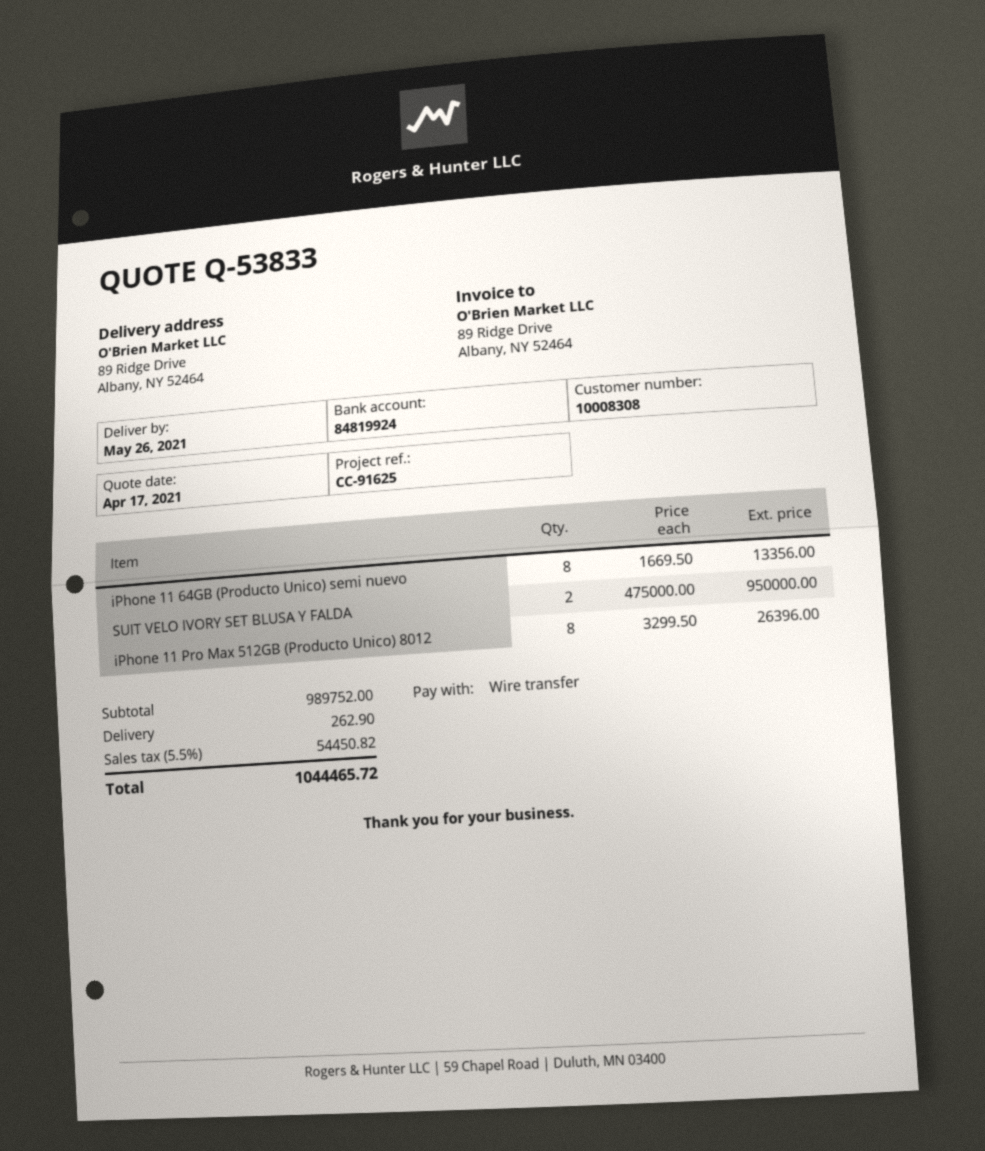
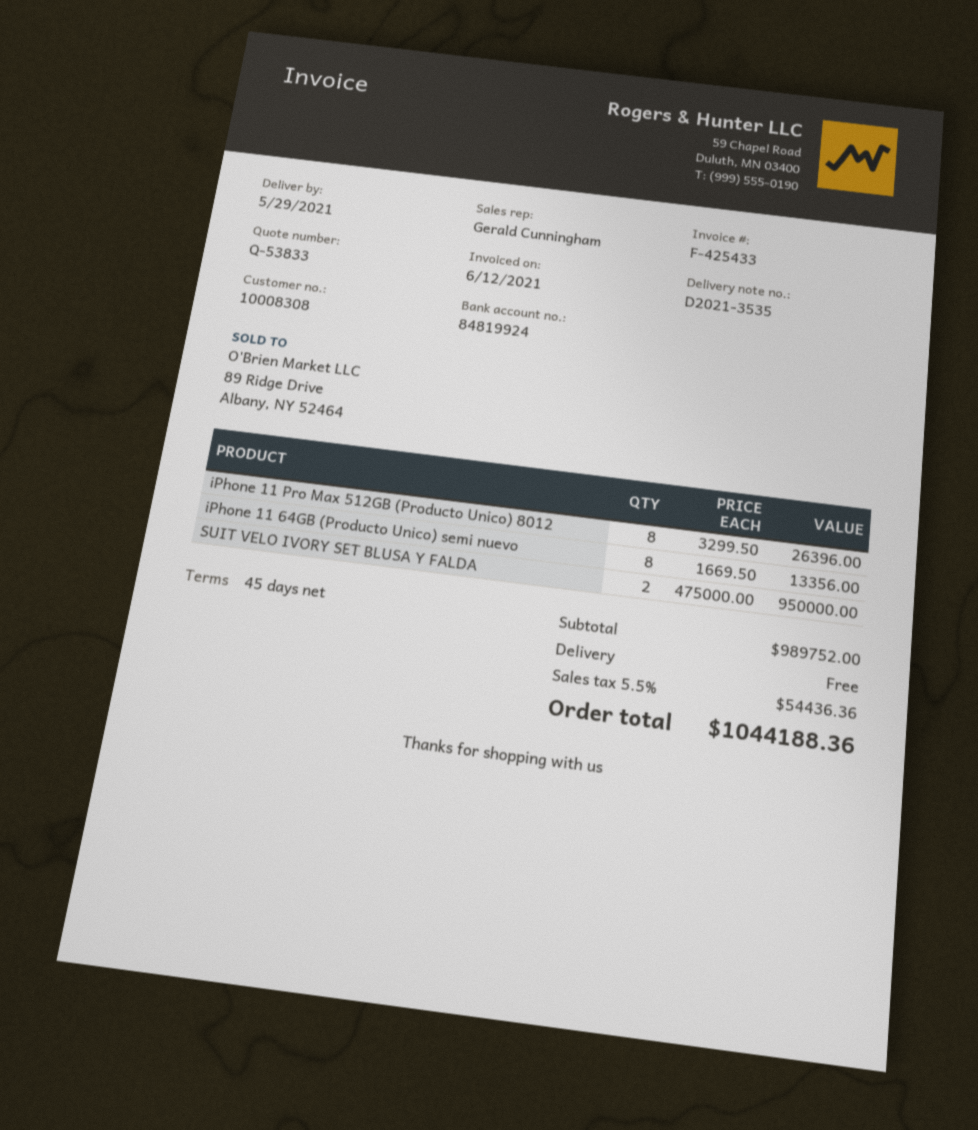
delivery date: 2021-05-26 -> 2021-05-29
shipping: 262.90 -> 0.00
tax: 5.5% = 54450.82 -> 5.5% = 54436.36
total: 1044465.72 -> 1044188.36

